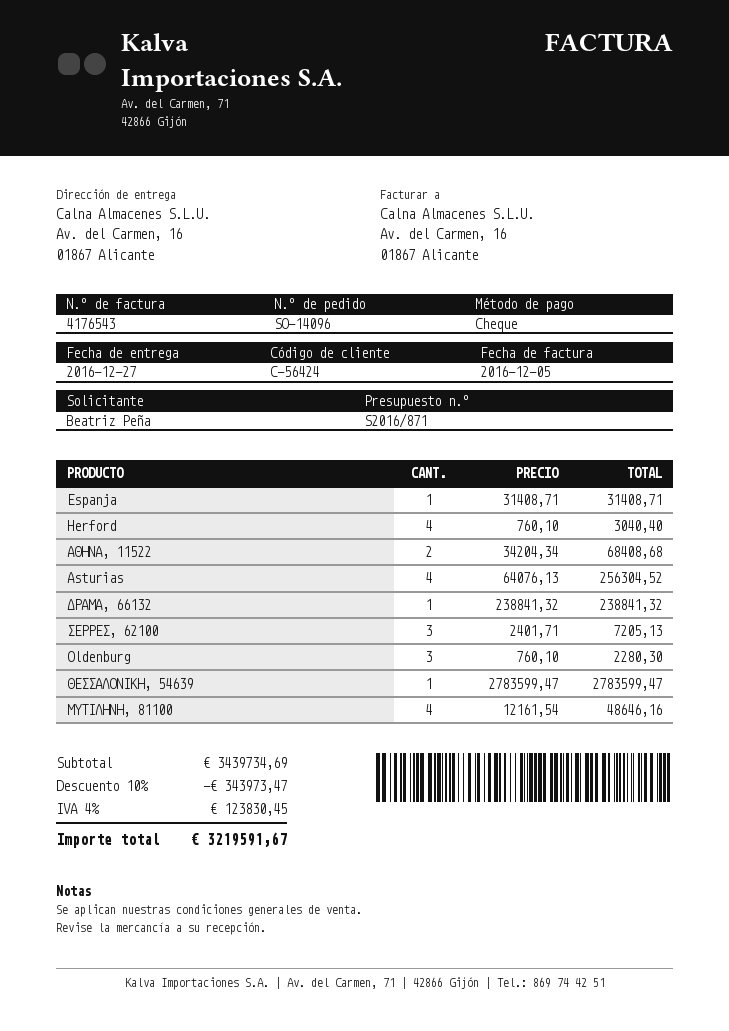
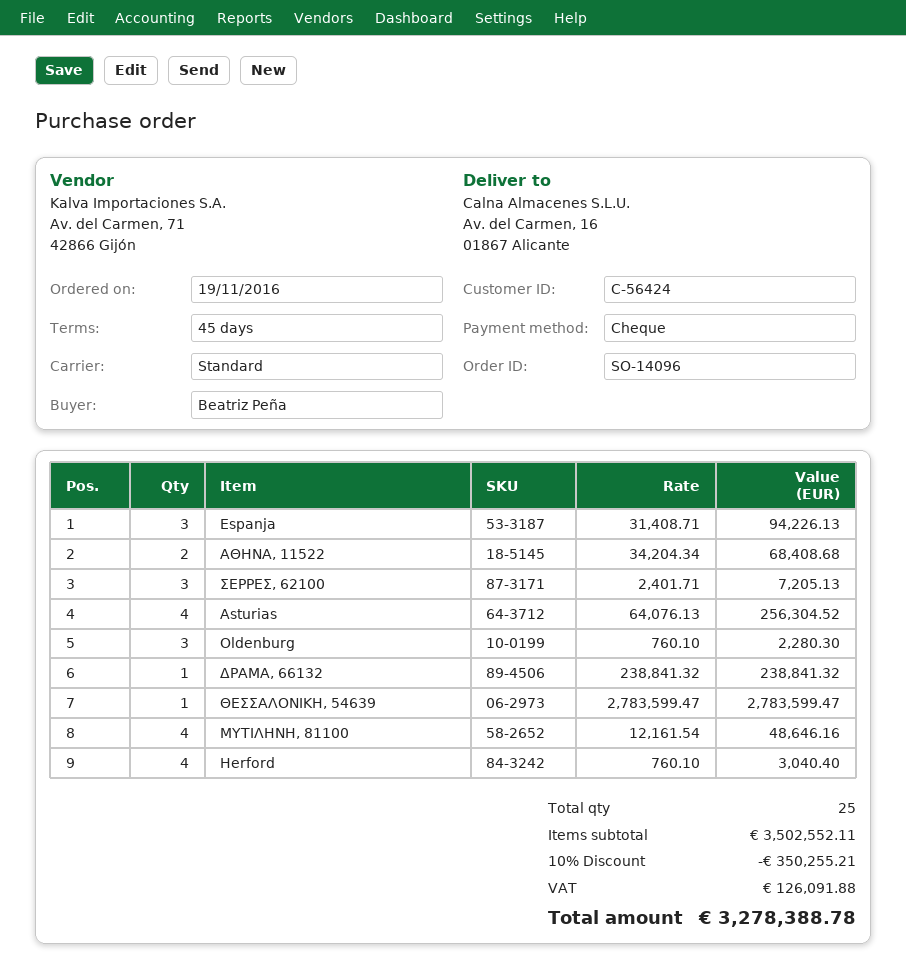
Espanja: 1 x 31408.71 = 31408.71 -> 3 x 31408.71 = 94226.13
subtotal: 3439734.69 -> 3502552.11
discount: 10% = 343973.47 -> 10% = 350255.21
tax: 123830.45 -> 126091.88
total: 3219591.67 -> 3278388.78

